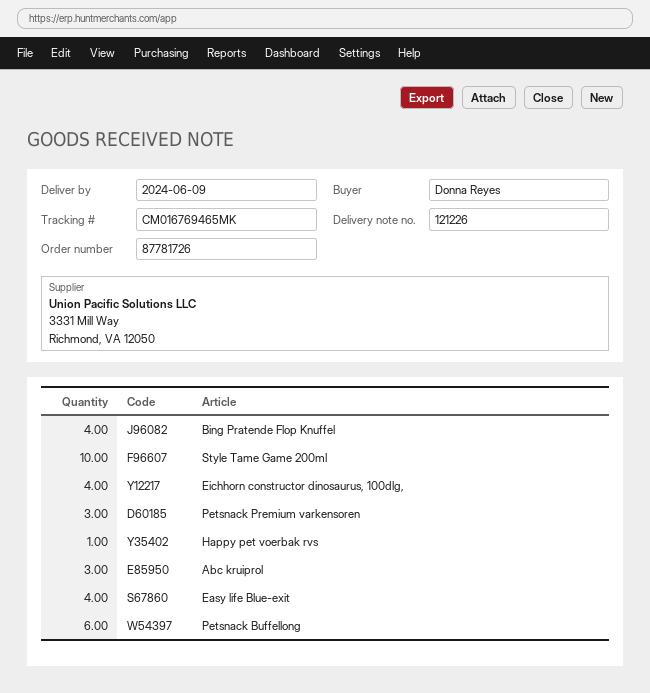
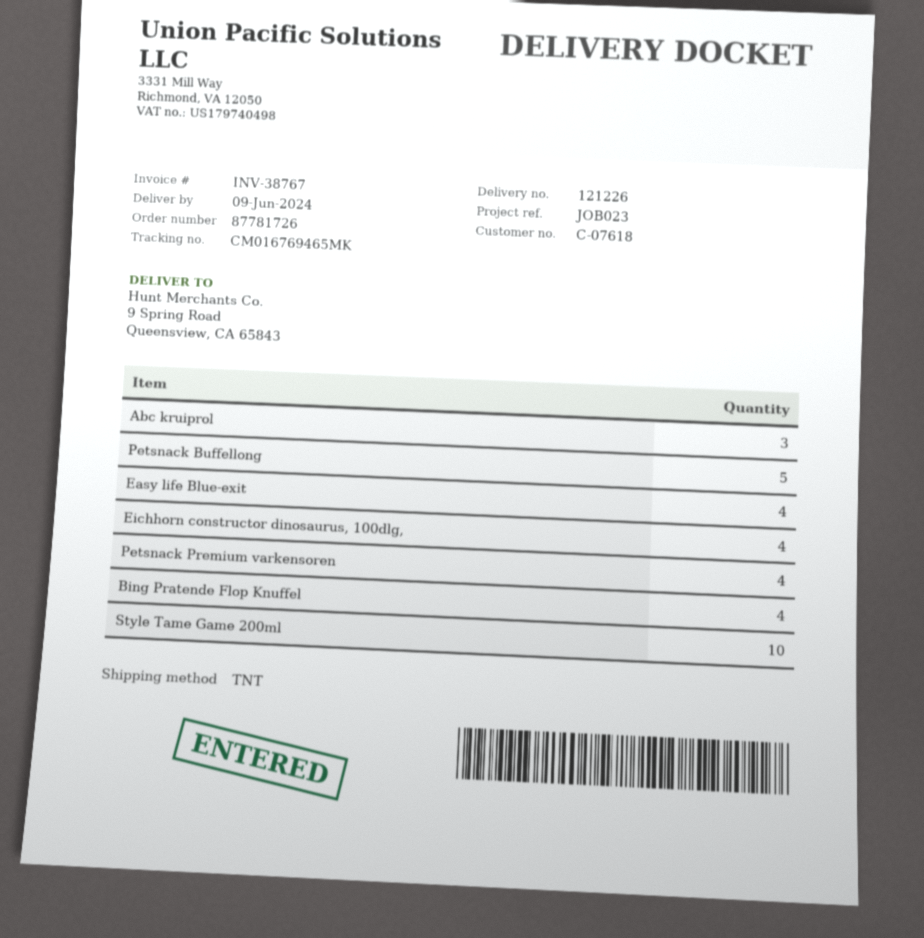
Petsnack Premium varkensoren: 3 -> 4
Happy pet voerbak rvs: 1 -> none
Petsnack Buffellong: 6 -> 5

